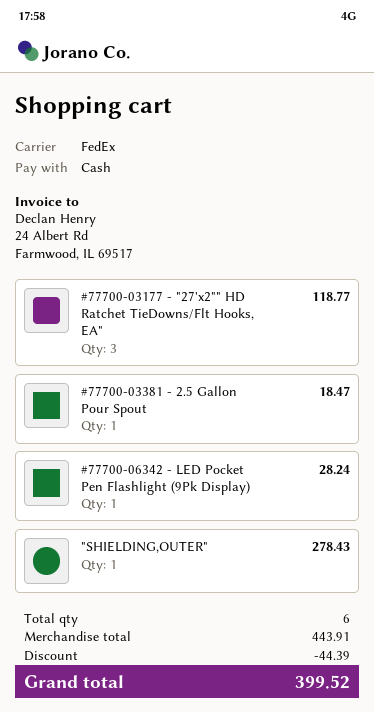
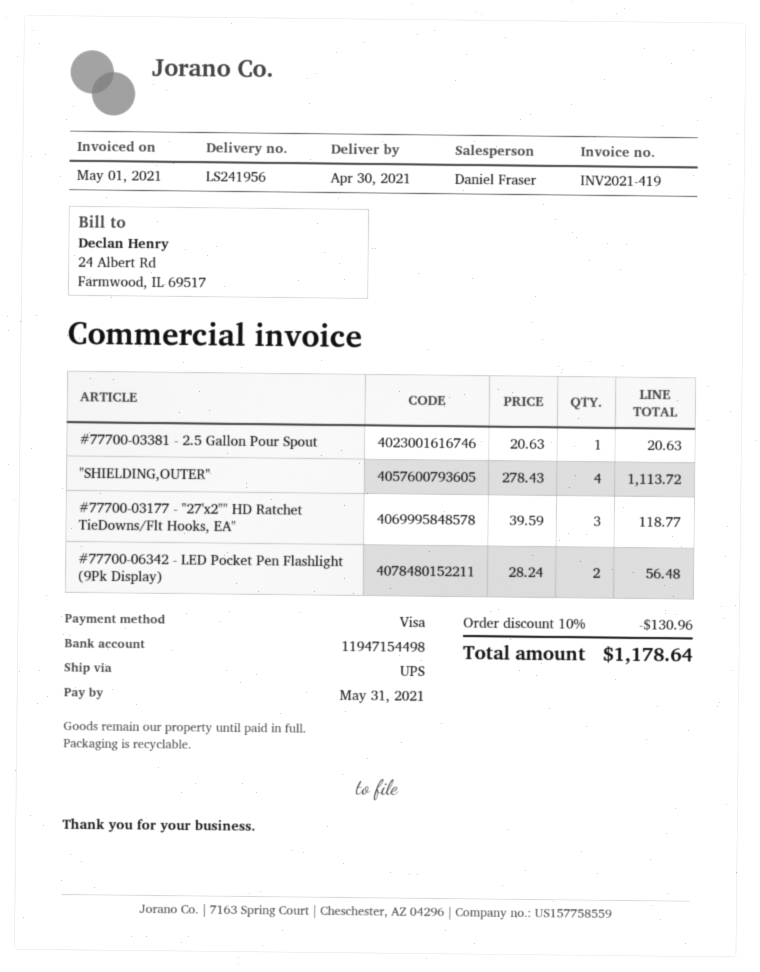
payment method: cash -> Visa
shipping method: FedEx -> UPS
#77700-03381 - 2.5 Gallon Pour Spout: 1 for 18.47 -> 1 for 20.63
#77700-06342 - LED Pocket Pen Flashlight (9Pk Display): 1 for 28.24 -> 2 for 56.48
"SHIELDING,OUTER": 1 for 278.43 -> 4 for 1113.72
discount: 44.39 -> 130.96
total: 399.52 -> 1178.64

